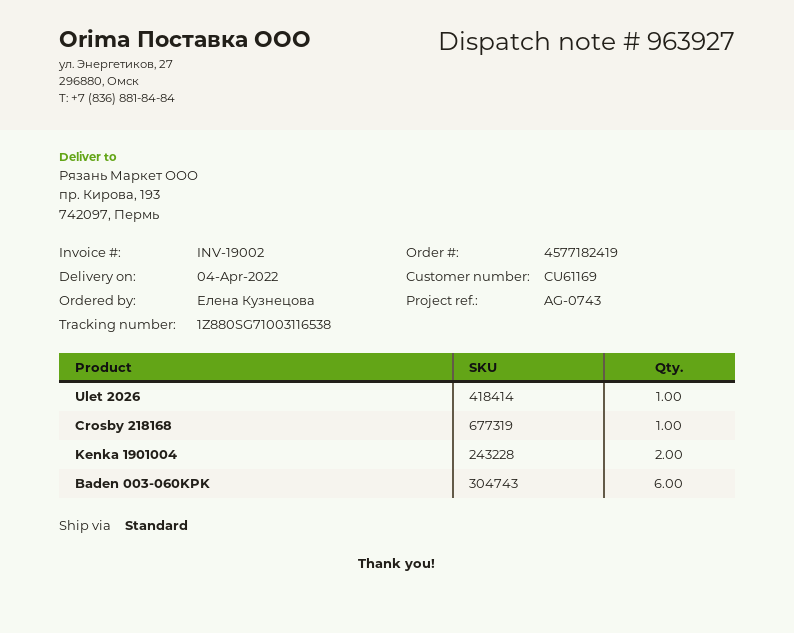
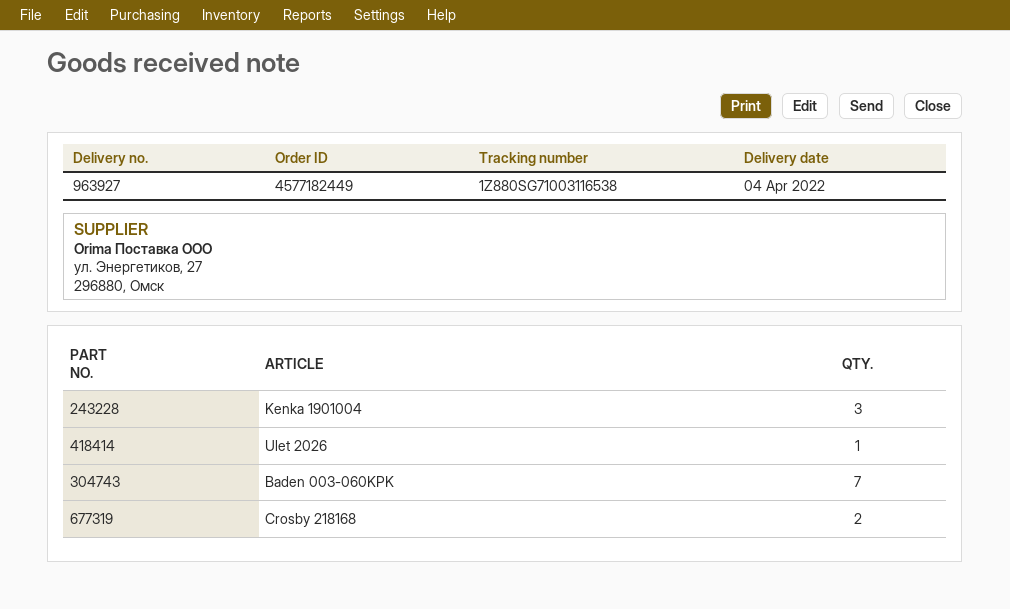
order number: 4577182419 -> 4577182449
Crosby 218168: 1 -> 2
Kenka 1901004: 2 -> 3
Baden 003-060KPK: 6 -> 7

